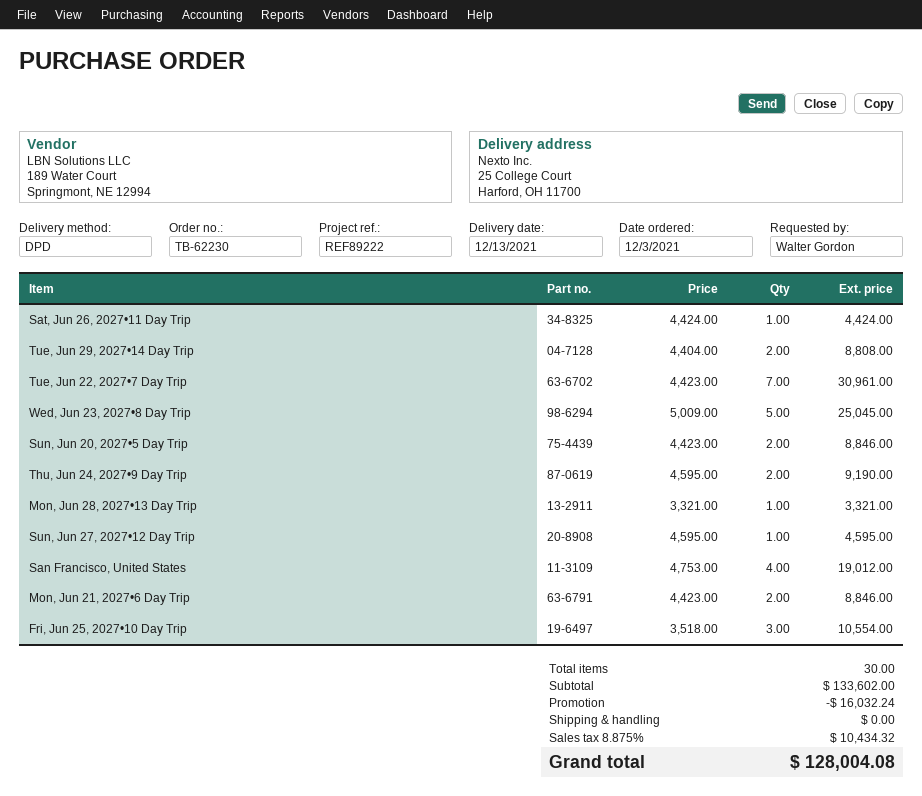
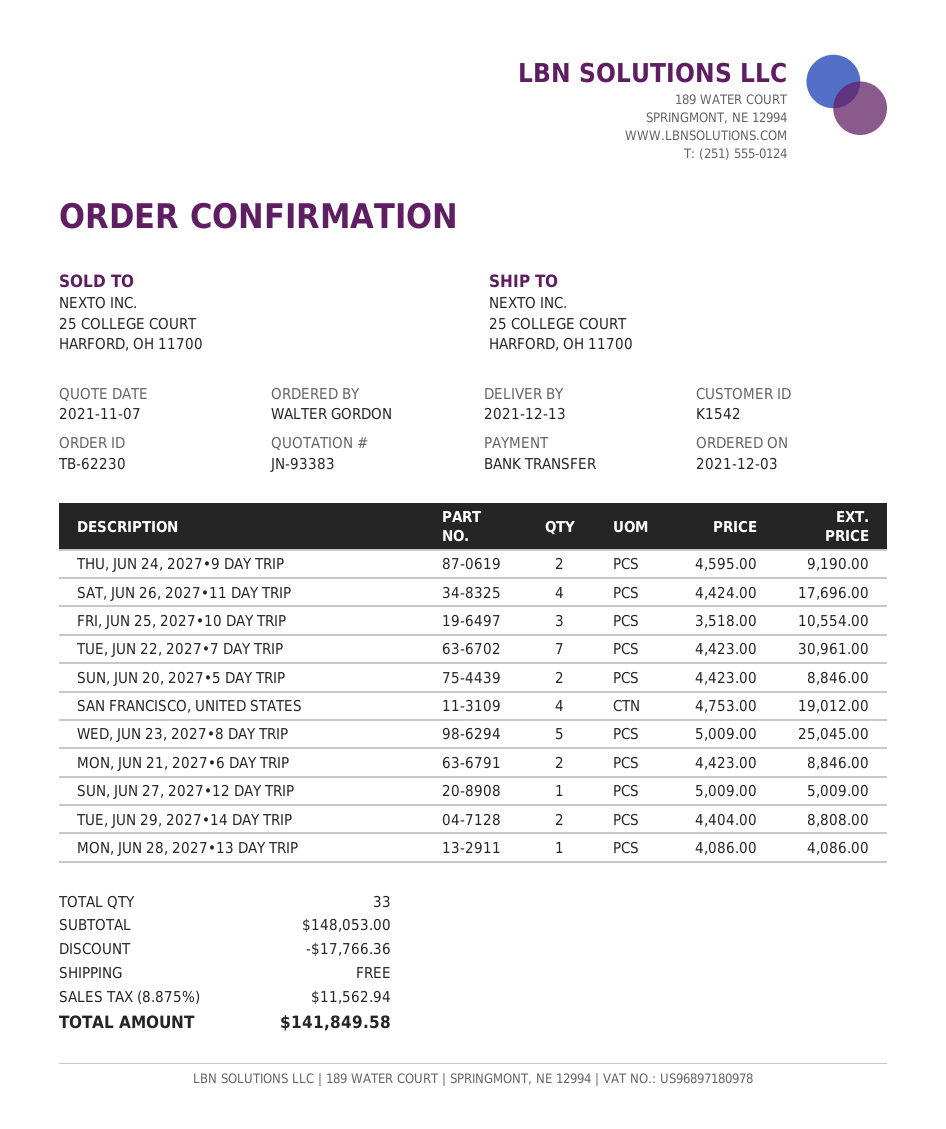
Sat, Jun 26, 2027•11 Day Trip: 1 x 4424.00 = 4424.00 -> 4 x 4424.00 = 17696.00
Mon, Jun 28, 2027•13 Day Trip: 1 x 3321.00 = 3321.00 -> 1 x 4086.00 = 4086.00
Sun, Jun 27, 2027•12 Day Trip: 1 x 4595.00 = 4595.00 -> 1 x 5009.00 = 5009.00
total quantity: 30 -> 33
subtotal: 133602.00 -> 148053.00
discount: 16032.24 -> 17766.36
tax: 8.875% = 10434.32 -> 8.875% = 11562.94
total: 128004.08 -> 141849.58

